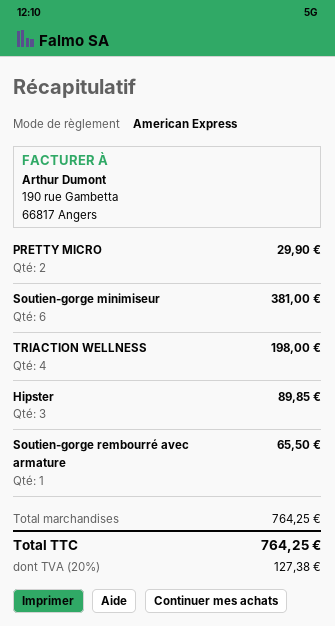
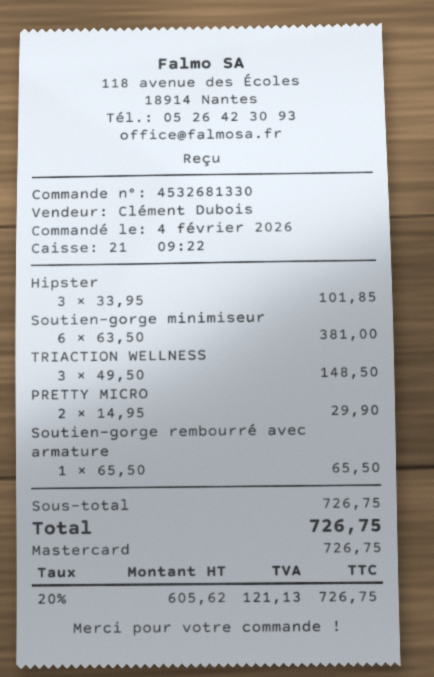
payment method: American Express -> Mastercard
TRIACTION WELLNESS: 4 for 198.00 -> 3 for 148.50
Hipster: 3 for 89.85 -> 3 for 101.85
subtotal: 764.25 -> 726.75
tax: 20% = 127.38 -> 20% = 121.13
total: 764.25 -> 726.75

